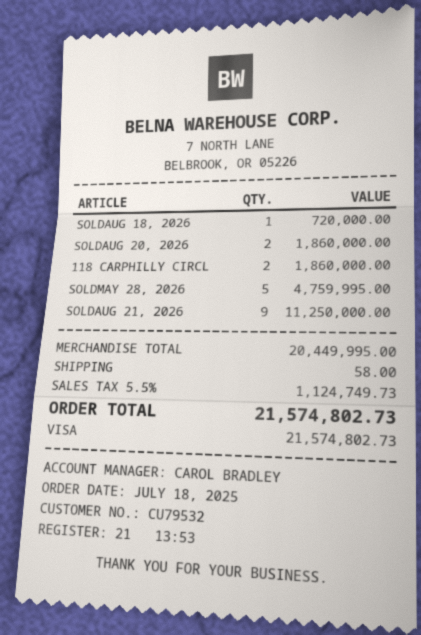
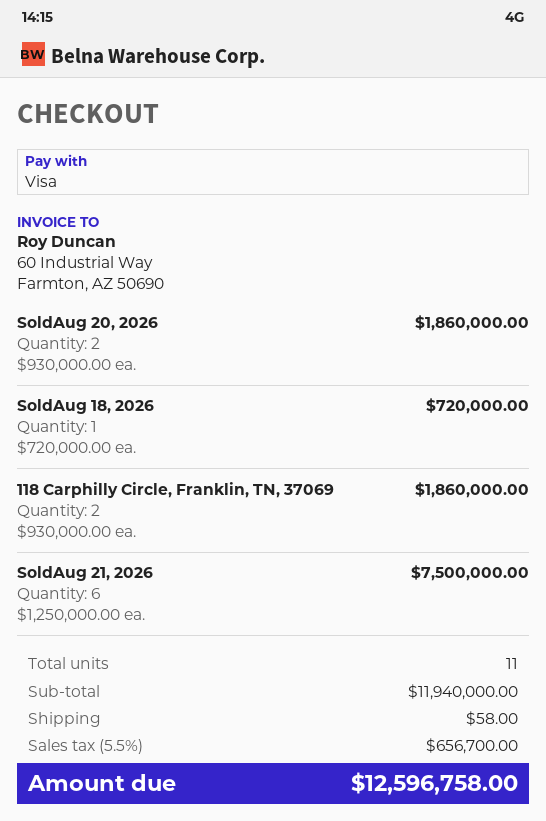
SOLDMAY 28, 2026: 5 for 4759995.00 -> none
SOLDAUG 21, 2026: 9 for 11250000.00 -> 6 for 7500000.00
subtotal: 20449995.00 -> 11940000.00
tax: 5.5% = 1124749.73 -> 5.5% = 656700.00
total: 21574802.73 -> 12596758.00

